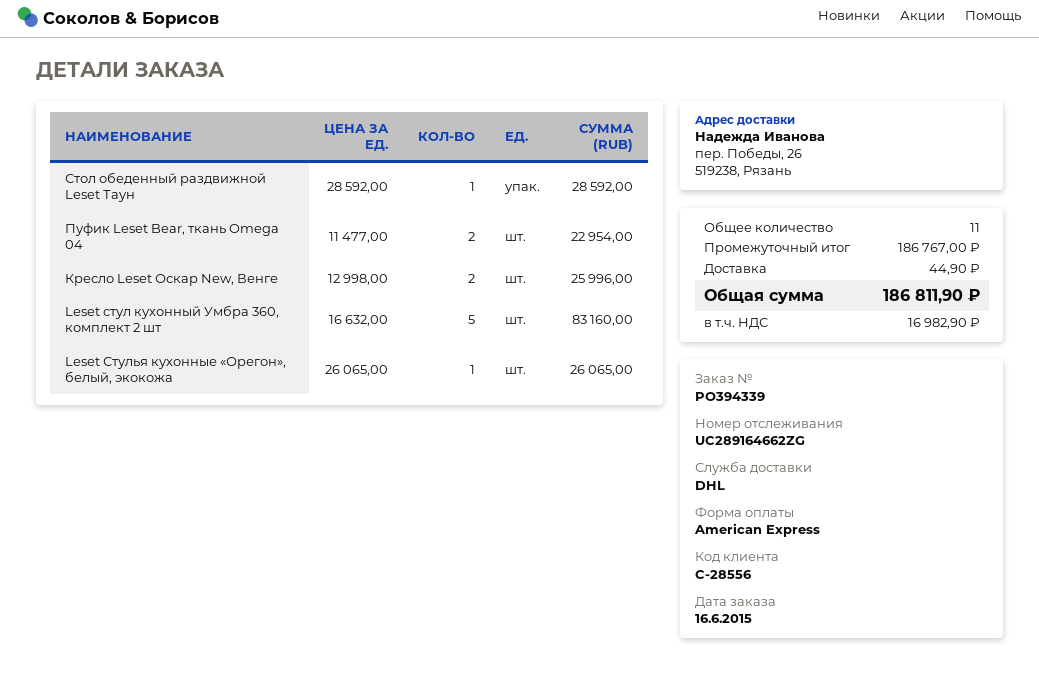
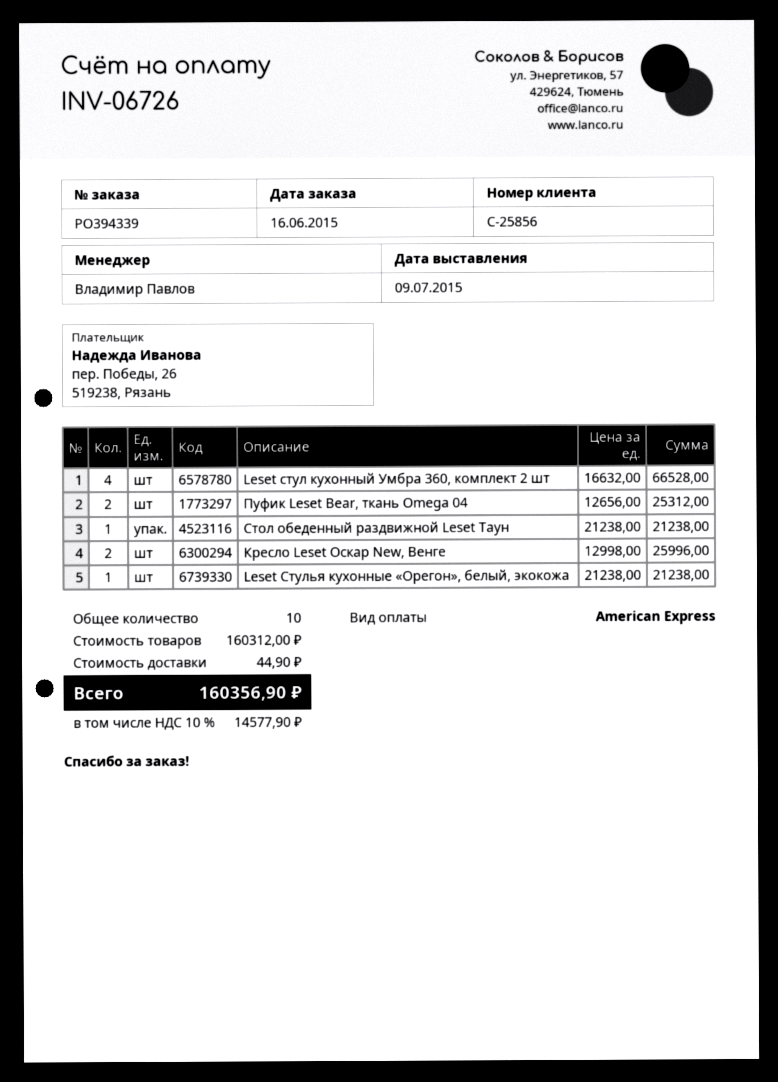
customer number: C-28556 -> C-25856
Стол обеденный раздвижной Leset Таун: 1 x 28592.00 = 28592.00 -> 1 x 21238.00 = 21238.00
Пуфик Leset Bear, ткань Omega 04: 2 x 11477.00 = 22954.00 -> 2 x 12656.00 = 25312.00
Leset стул кухонный Умбра 360, комплект 2 шт: 5 x 16632.00 = 83160.00 -> 4 x 16632.00 = 66528.00
Leset Стулья кухонные «Орегон», белый, экокожа: 1 x 26065.00 = 26065.00 -> 1 x 21238.00 = 21238.00
total quantity: 11 -> 10
subtotal: 186767.00 -> 160312.00
tax: 16982.90 -> 14577.90
total: 186811.90 -> 160356.90

